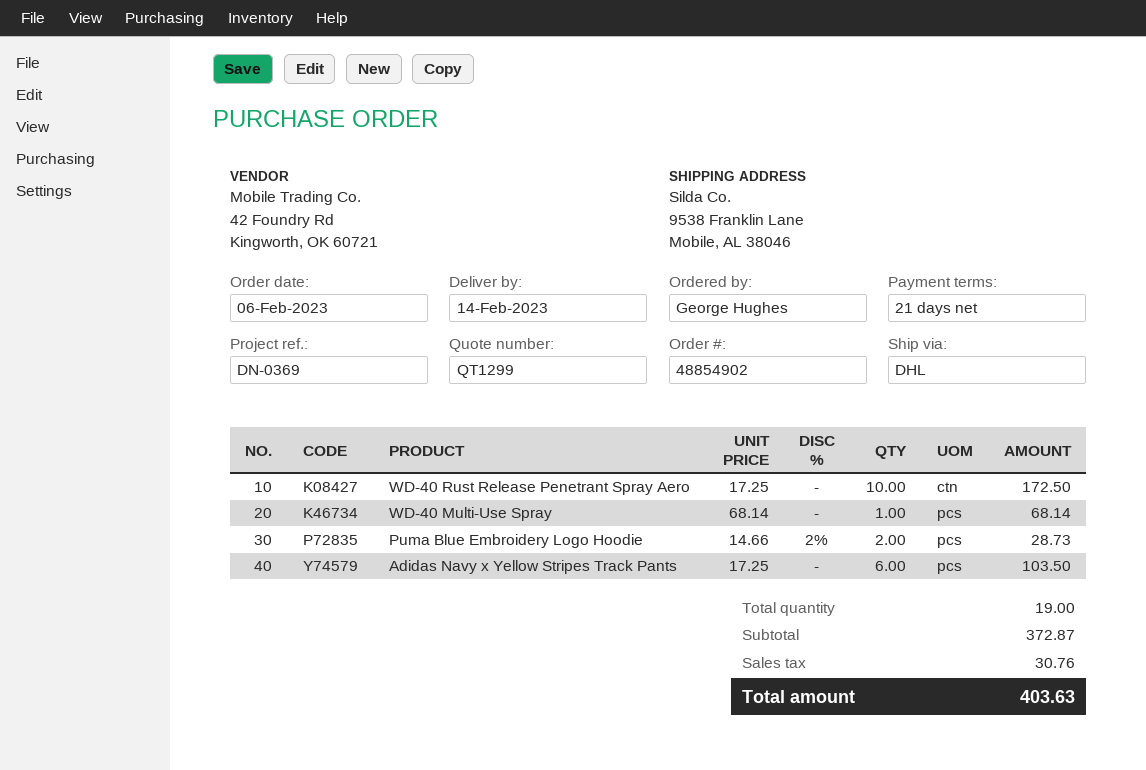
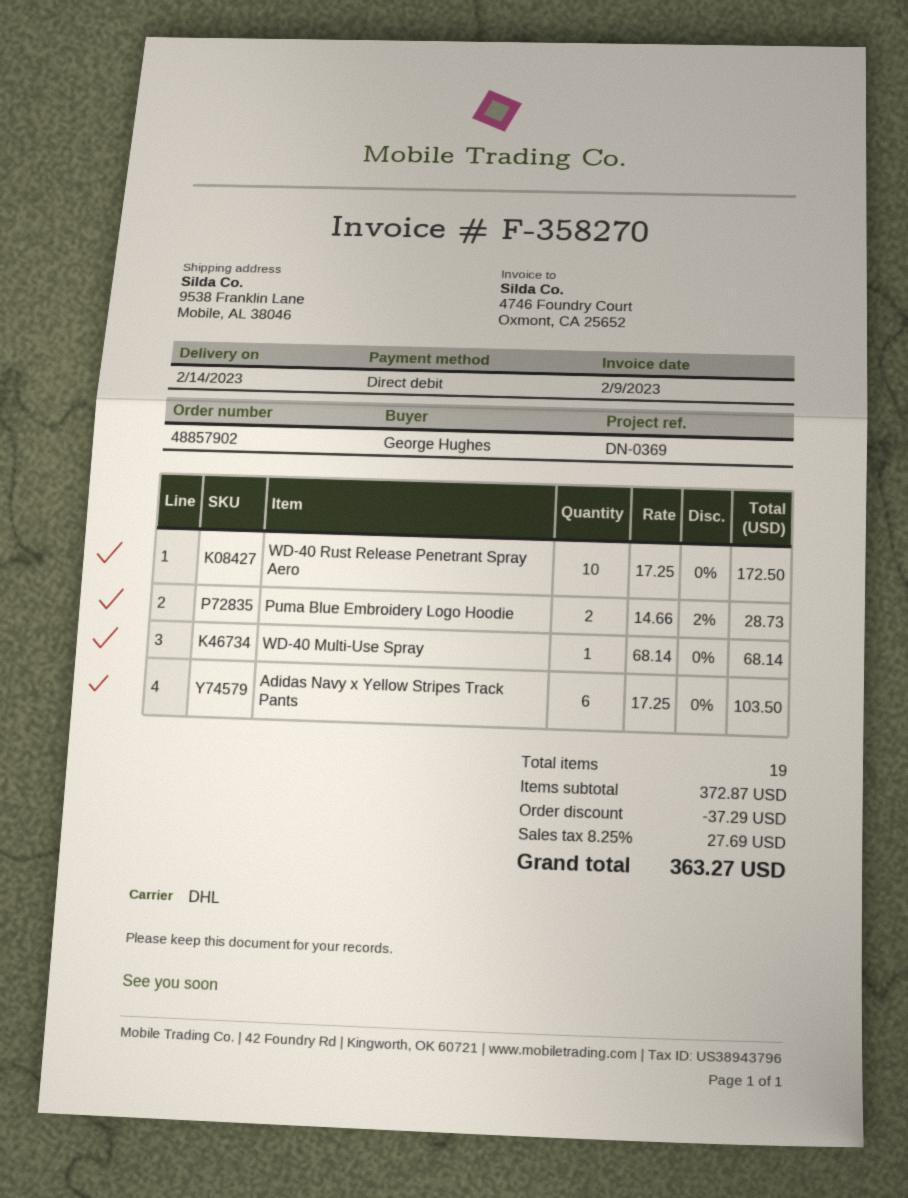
order number: 48854902 -> 48857902
discount: none -> 37.29
tax: 30.76 -> 27.69
total: 403.63 -> 363.27

